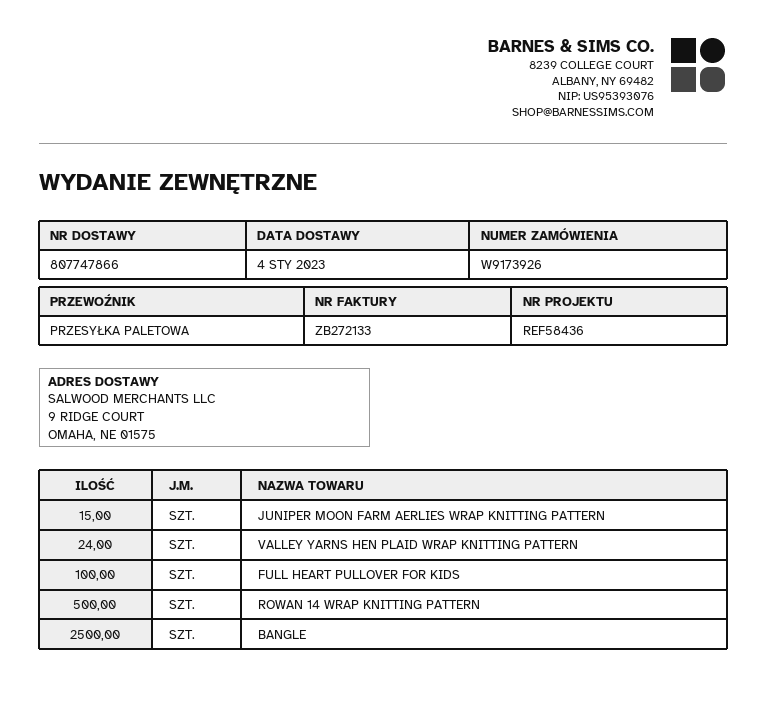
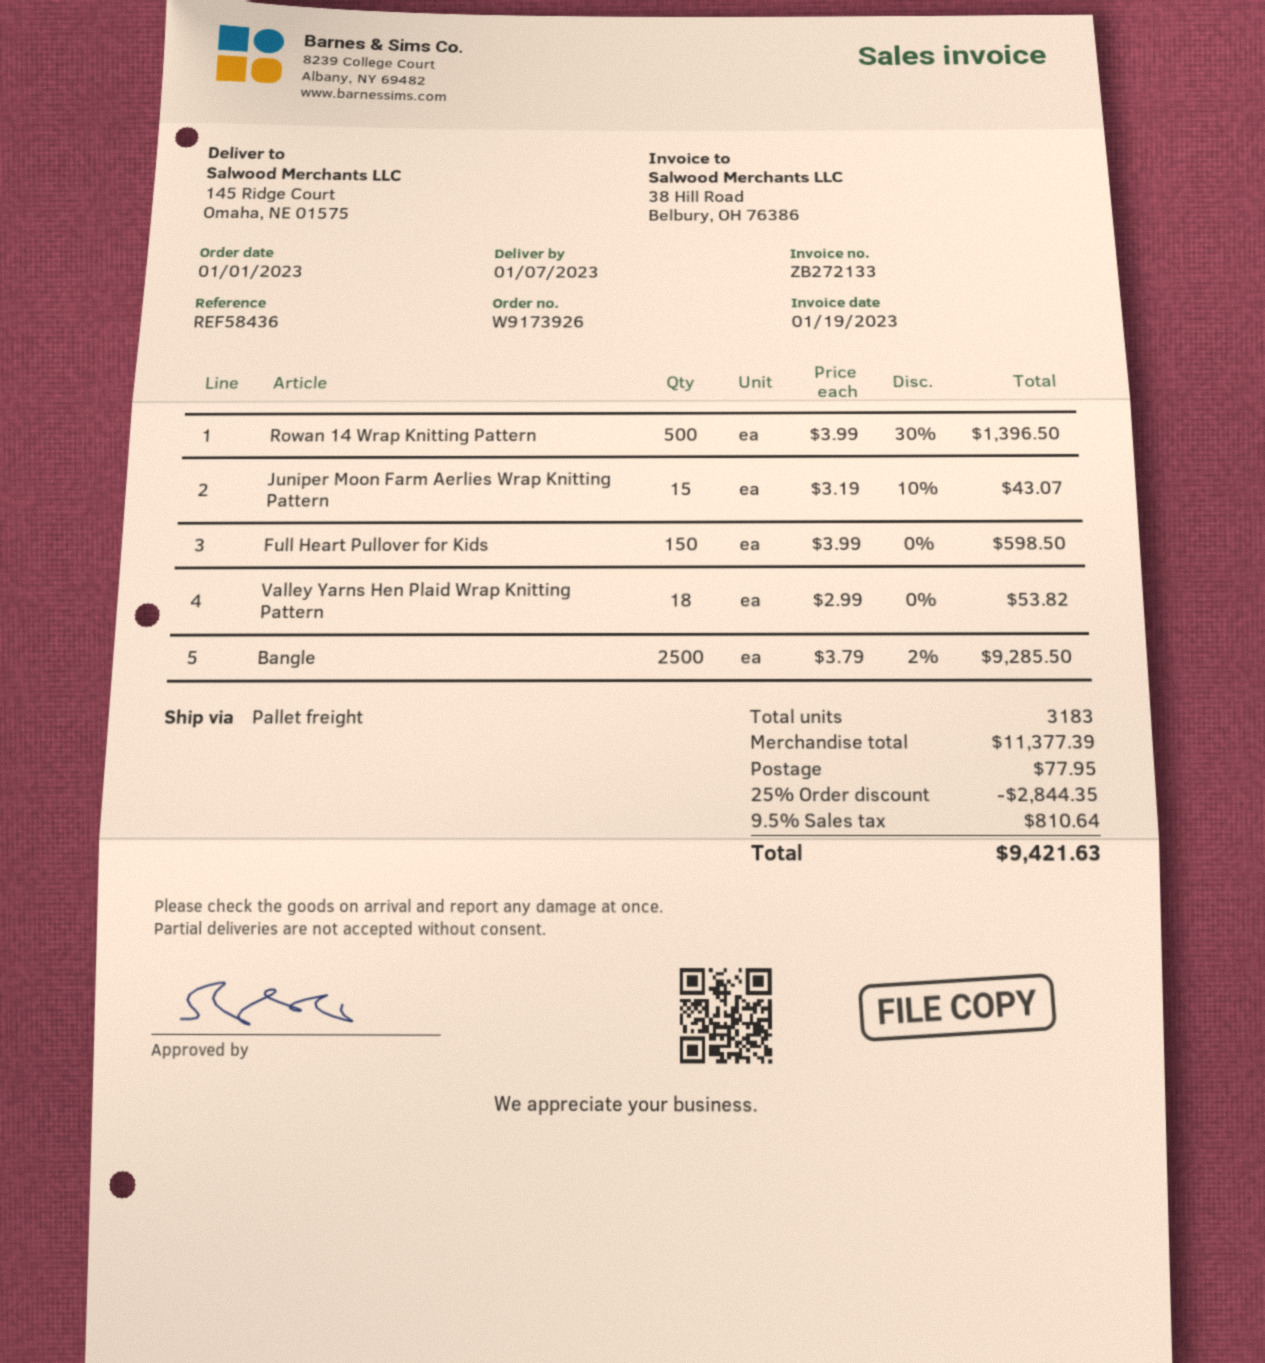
delivery date: 2023-01-04 -> 2023-01-07
ship to: 9 RIDGE COURT, OMAHA, NE 01575 -> 145 Ridge Court, Omaha, NE 01575
VALLEY YARNS HEN PLAID WRAP KNITTING PATTERN: 24 -> 18
FULL HEART PULLOVER FOR KIDS: 100 -> 150

